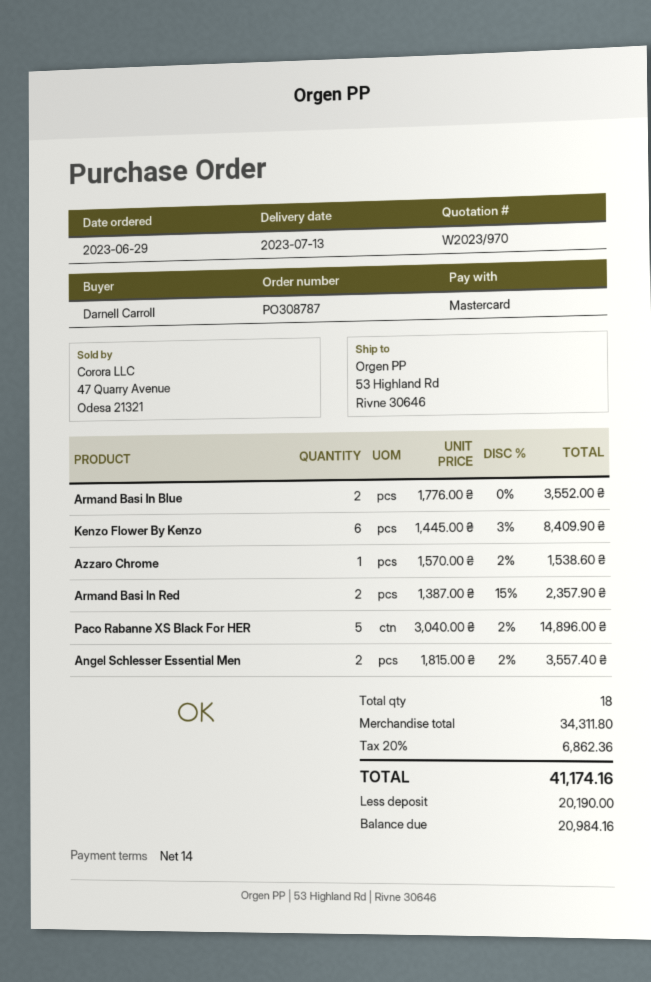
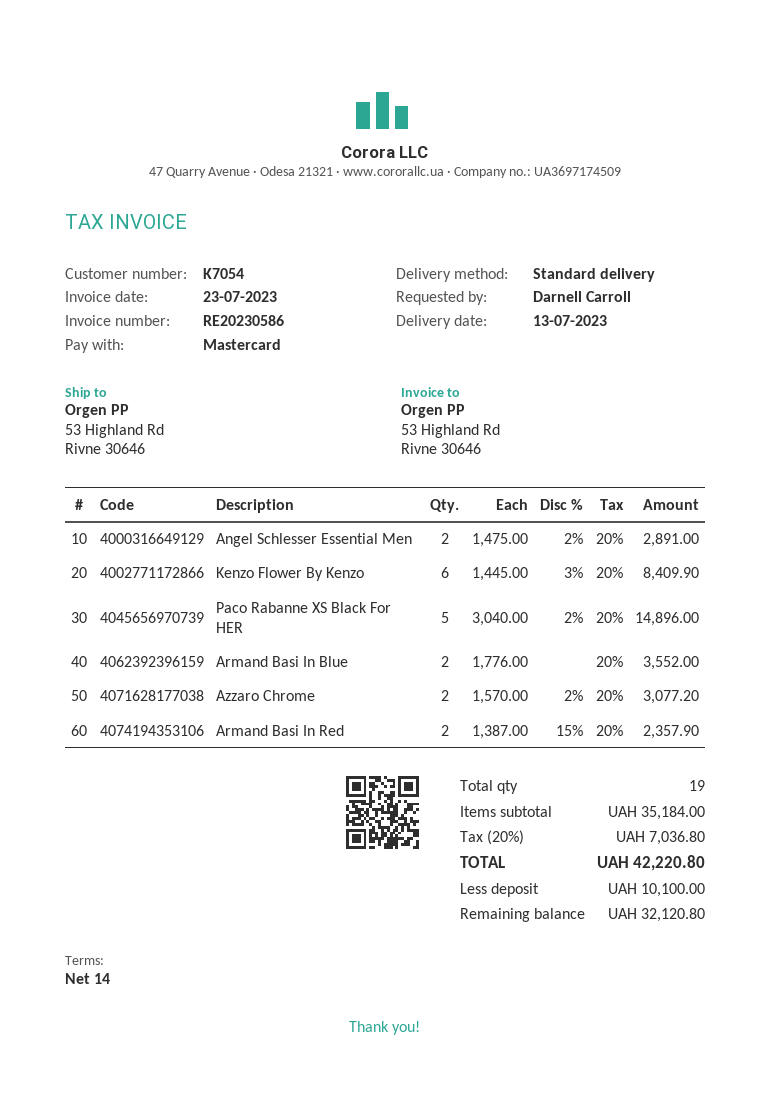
Azzaro Chrome: 1 x 1570.00 - 2% = 1538.60 -> 2 x 1570.00 - 2% = 3077.20
Angel Schlesser Essential Men: 2 x 1815.00 - 2% = 3557.40 -> 2 x 1475.00 - 2% = 2891.00
total quantity: 18 -> 19
subtotal: 34311.80 -> 35184.00
tax: 20% = 6862.36 -> 20% = 7036.80
total: 41174.16 -> 42220.80
deposit: 20190.00 -> 10100.00
balance: 20984.16 -> 32120.80

